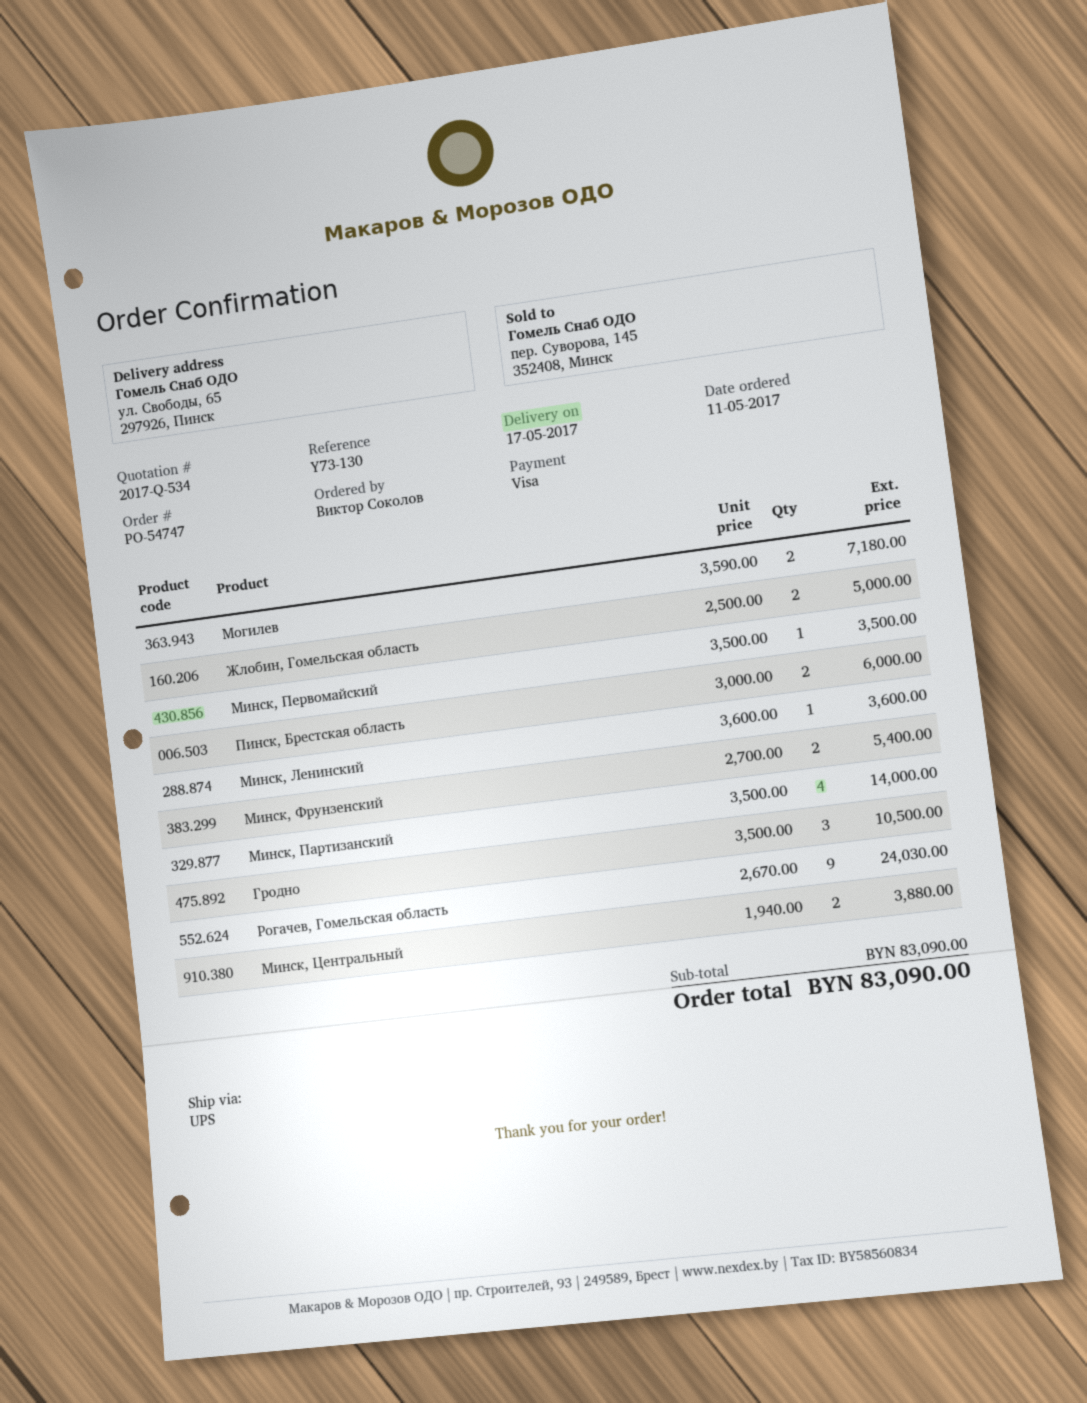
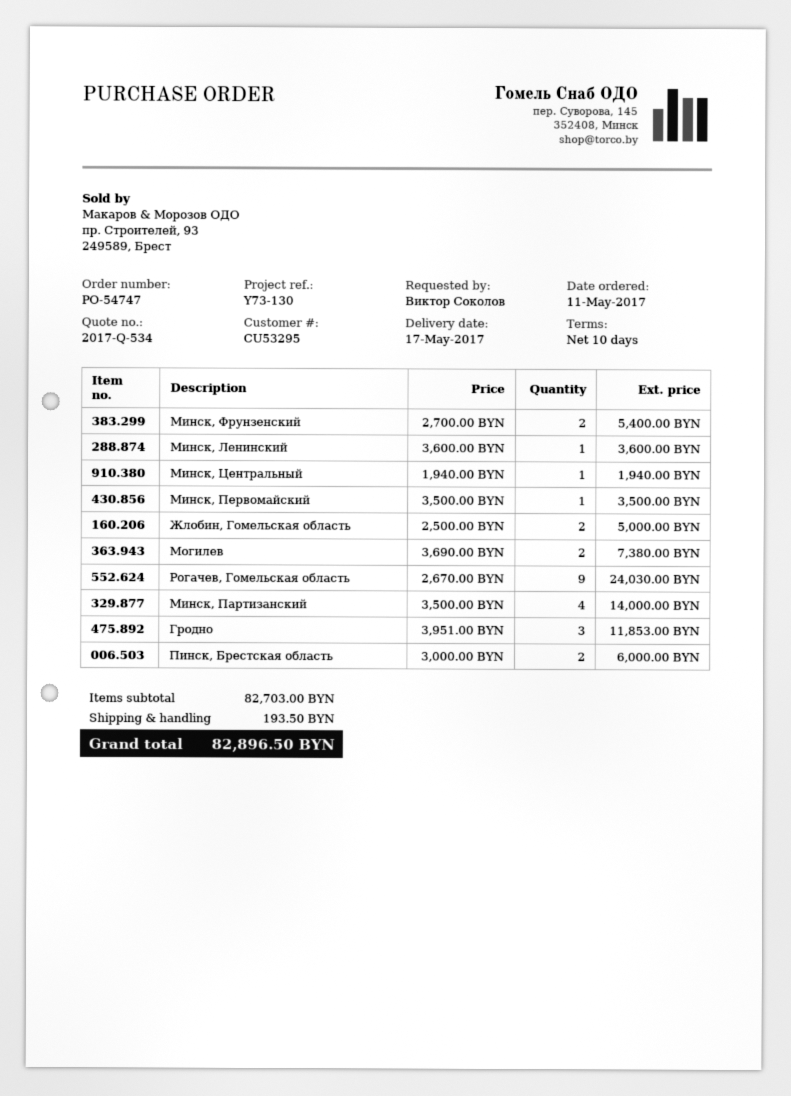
Могилев: 2 x 3590.00 = 7180.00 -> 2 x 3690.00 = 7380.00
Гродно: 3 x 3500.00 = 10500.00 -> 3 x 3951.00 = 11853.00
Минск, Центральный: 2 x 1940.00 = 3880.00 -> 1 x 1940.00 = 1940.00
subtotal: 83090.00 -> 82703.00
shipping: none -> 193.50
total: 83090.00 -> 82896.50

